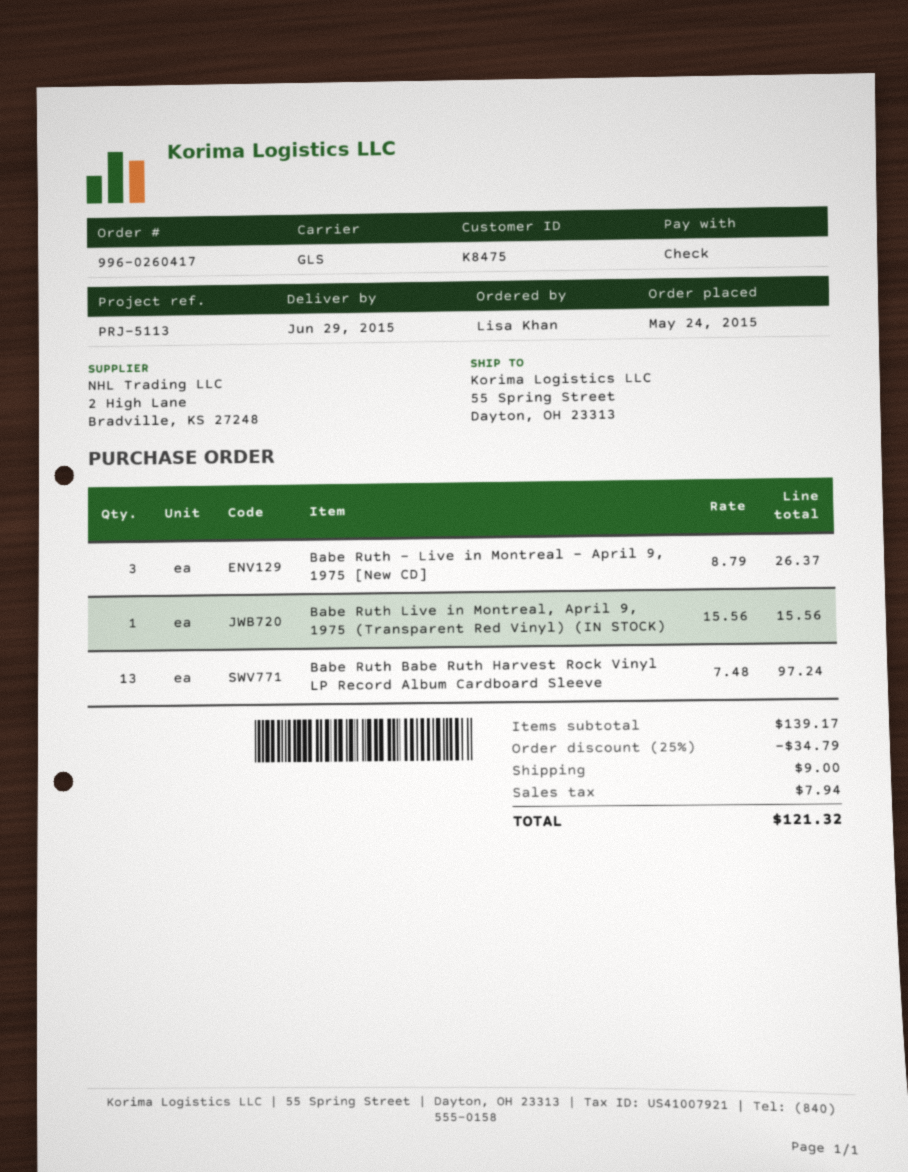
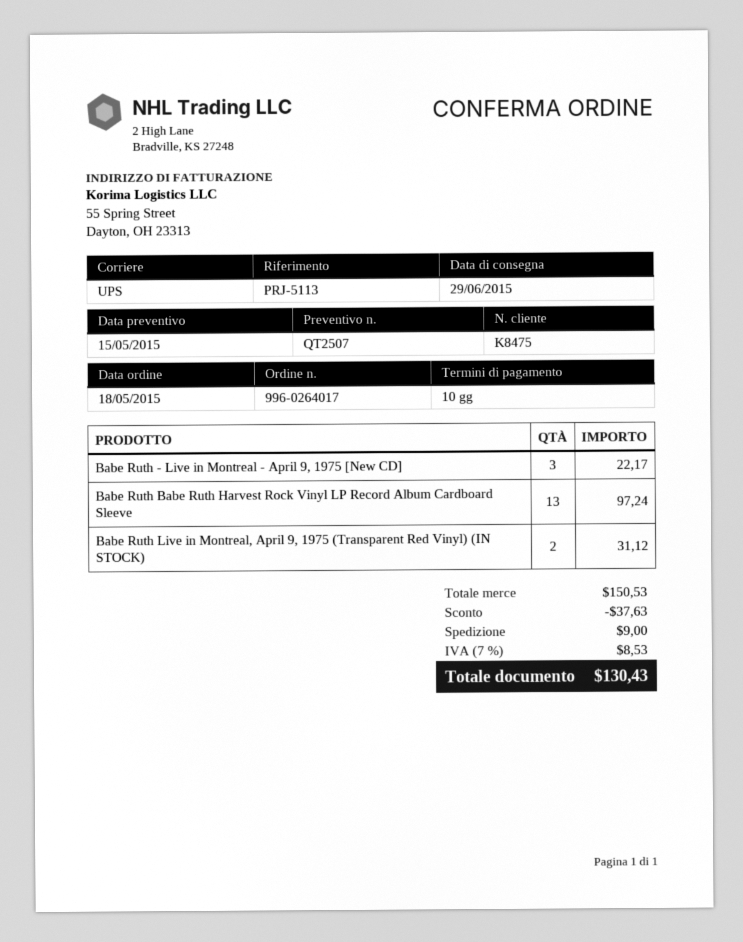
order number: 996-0260417 -> 996-0264017
order date: 2015-05-24 -> 2015-05-18
shipping method: GLS -> UPS
Babe Ruth - Live in Montreal - April 9, 1975 [New CD]: 3 for 26.37 -> 3 for 22.17
Babe Ruth Live in Montreal, April 9, 1975 (Transparent Red Vinyl) (IN STOCK): 1 for 15.56 -> 2 for 31.12
subtotal: 139.17 -> 150.53
discount: 34.79 -> 37.63
tax: 7.94 -> 8.53
total: 121.32 -> 130.43

